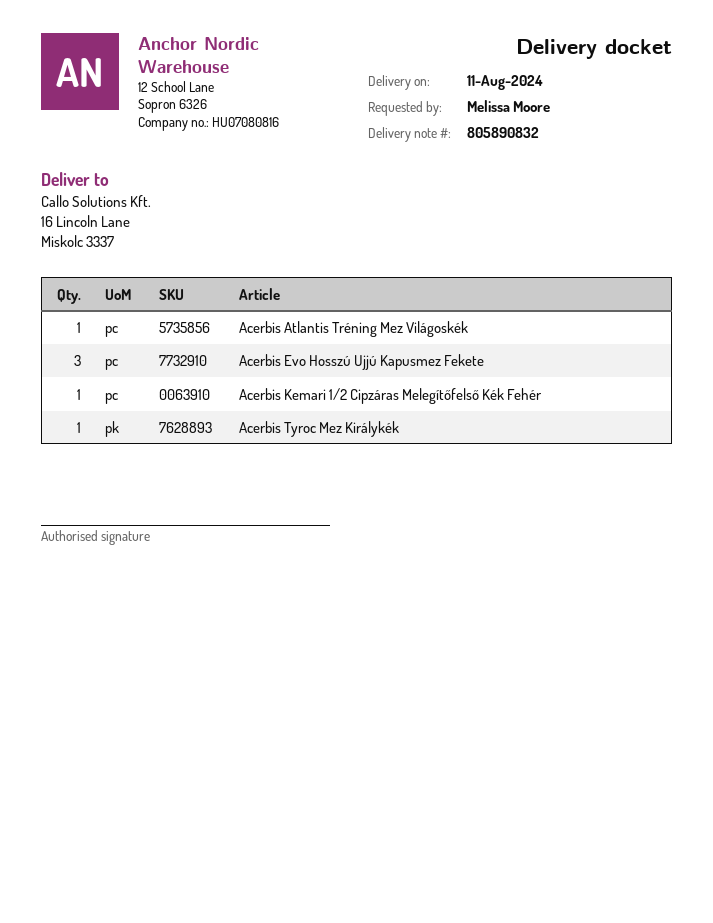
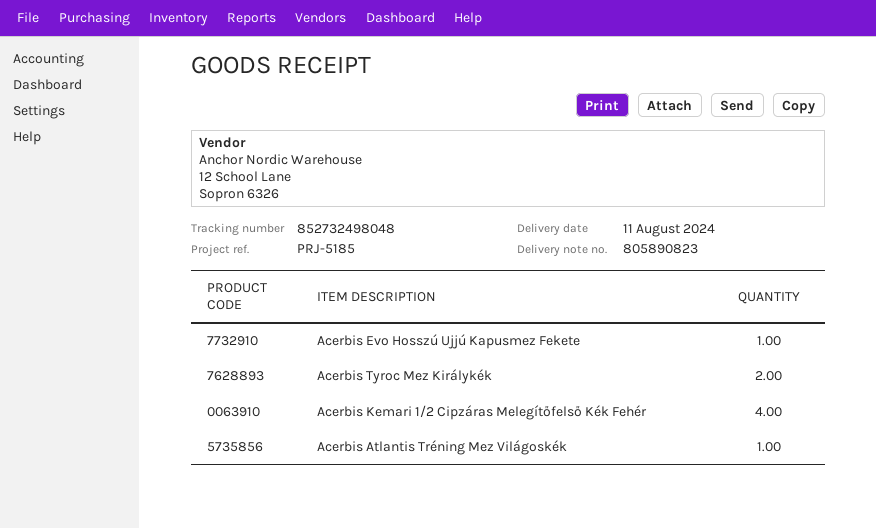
delivery note number: 805890832 -> 805890823
Acerbis Evo Hosszú Ujjú Kapusmez Fekete: 3 -> 1
Acerbis Kemari 1/2 Cipzáras Melegítőfelső Kék Fehér: 1 -> 4
Acerbis Tyroc Mez Királykék: 1 -> 2

